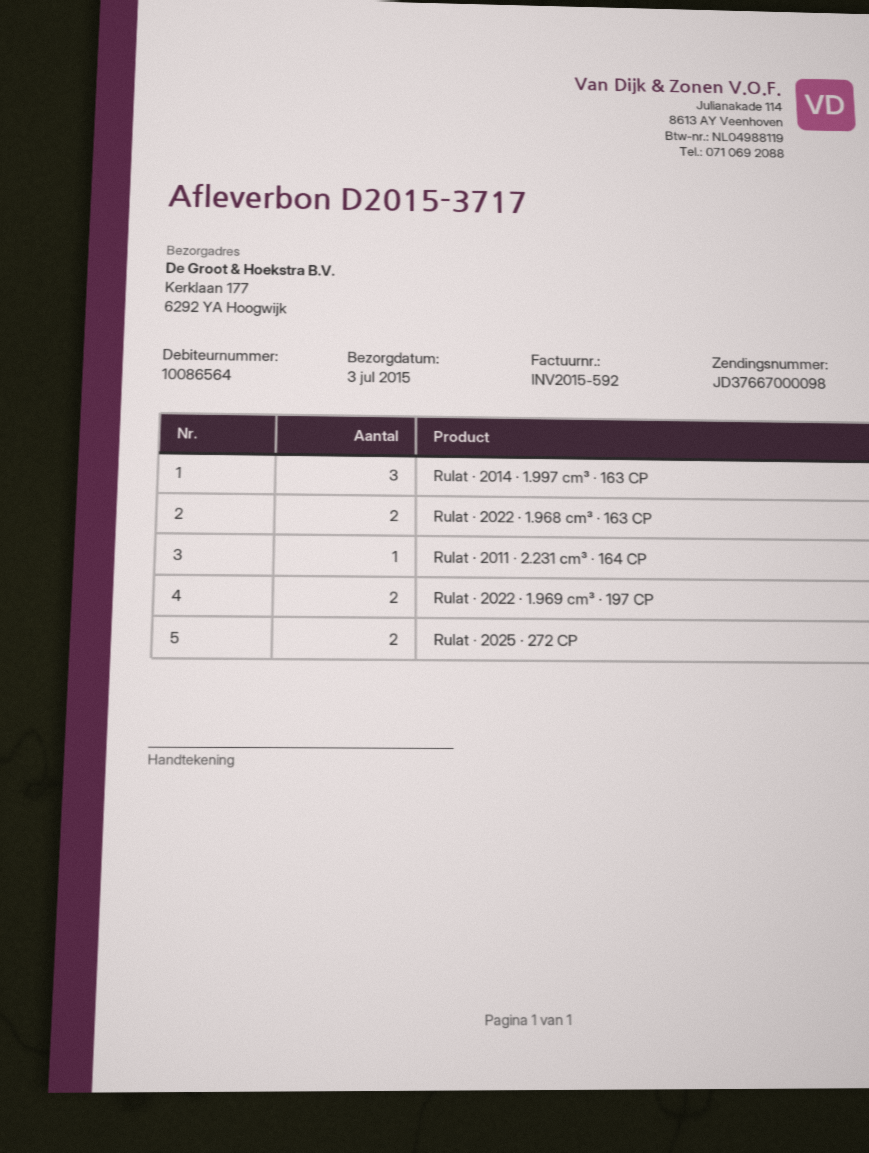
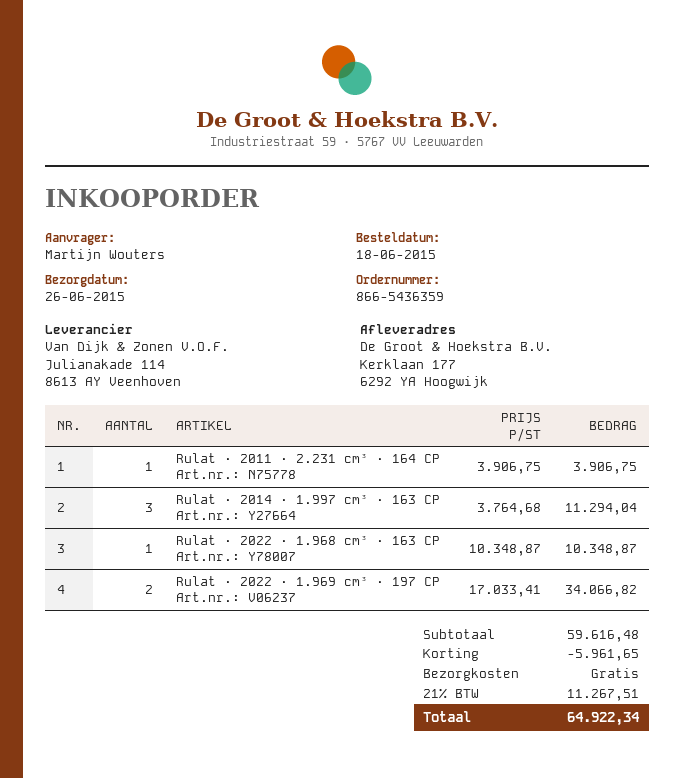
delivery date: 2015-07-03 -> 2015-06-26
Rulat · 2022 · 1.968 cm³ · 163 CP: 2 -> 1
Rulat · 2025 · 272 CP: 2 -> none

